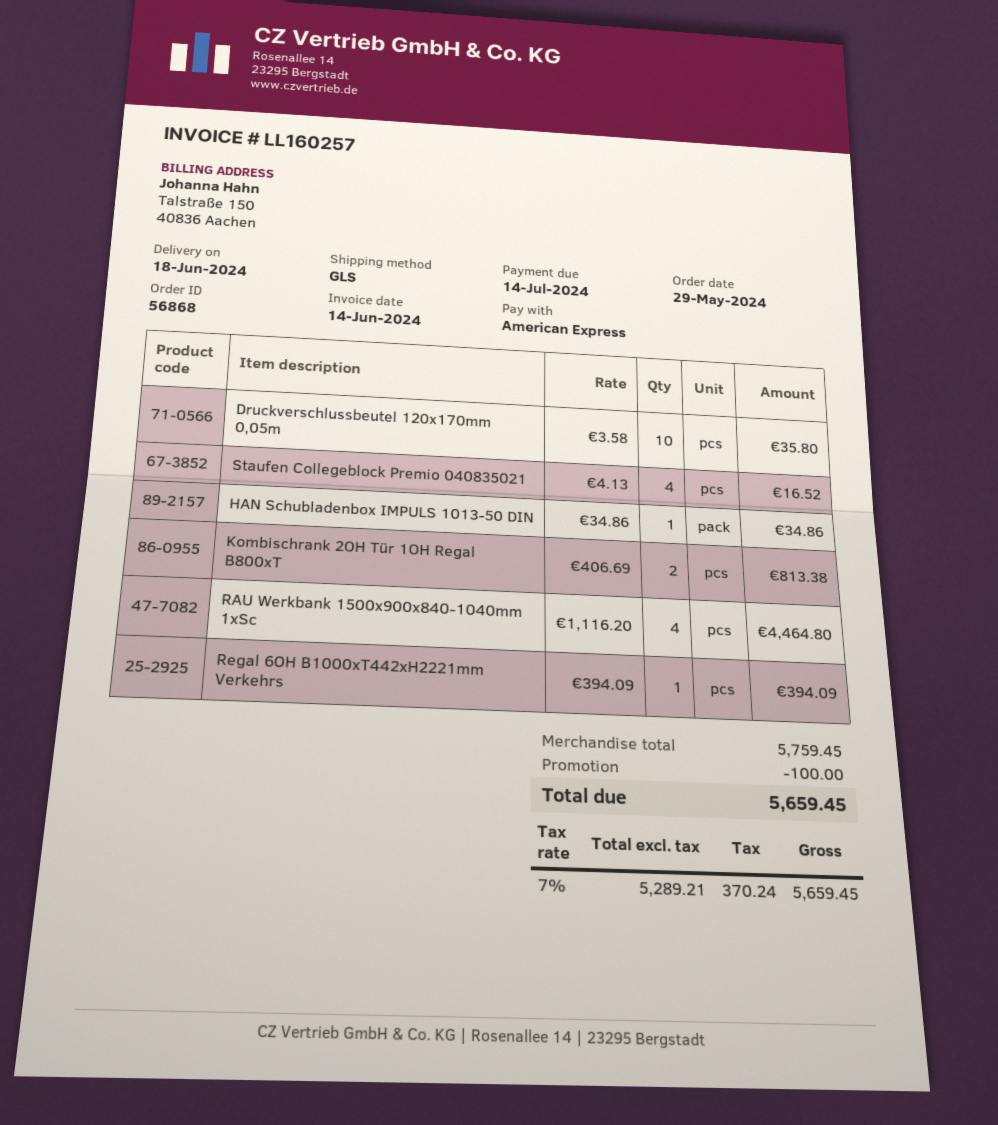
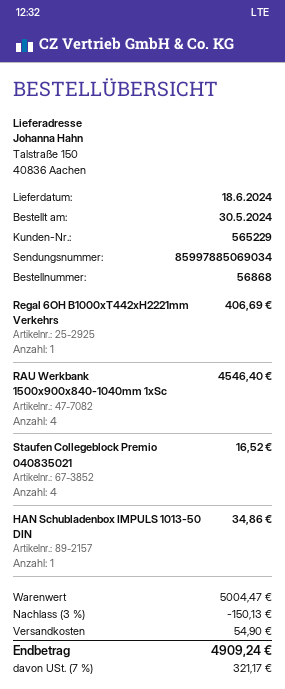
order date: 2024-05-29 -> 2024-05-30
Druckverschlussbeutel 120x170mm 0,05m: 10 for 35.80 -> none
Kombischrank 2OH Tür 1OH Regal B800xT: 2 for 813.38 -> none
RAU Werkbank 1500x900x840-1040mm 1xSc: 4 for 4464.80 -> 4 for 4546.40
Regal 6OH B1000xT442xH2221mm Verkehrs: 1 for 394.09 -> 1 for 406.69
subtotal: 5759.45 -> 5004.47
discount: 100.00 -> 150.13
shipping: none -> 54.90
tax: 7% = 370.24 -> 7% = 321.17
total: 5659.45 -> 4909.24

